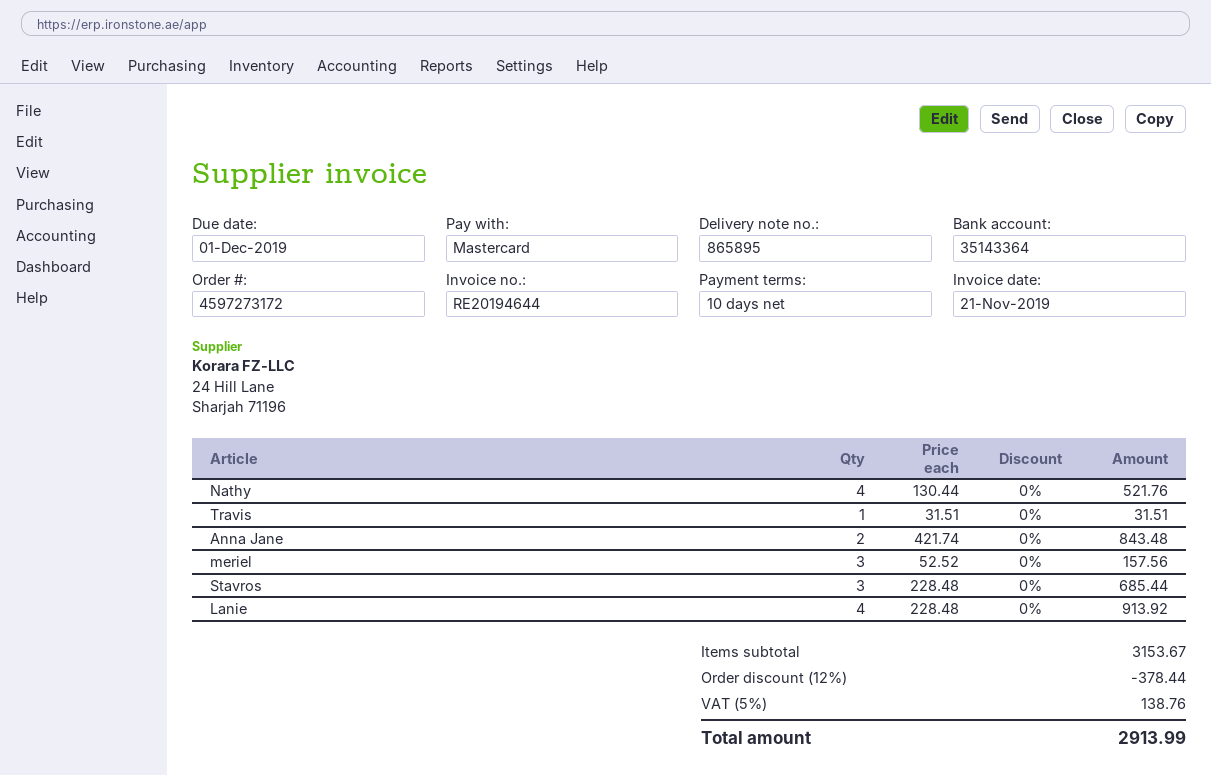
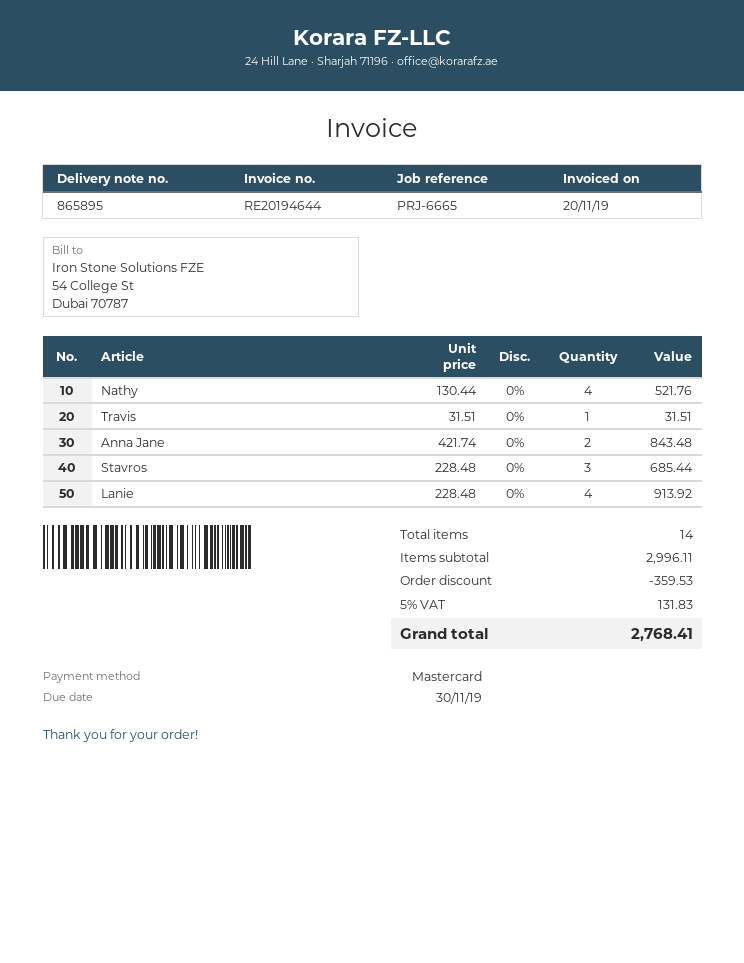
invoice date: 2019-11-21 -> 2019-11-20
due date: 2019-12-01 -> 2019-11-30
meriel: 3 x 52.52 = 157.56 -> none
subtotal: 3153.67 -> 2996.11
discount: 378.44 -> 359.53
tax: 5% = 138.76 -> 5% = 131.83
total: 2913.99 -> 2768.41

